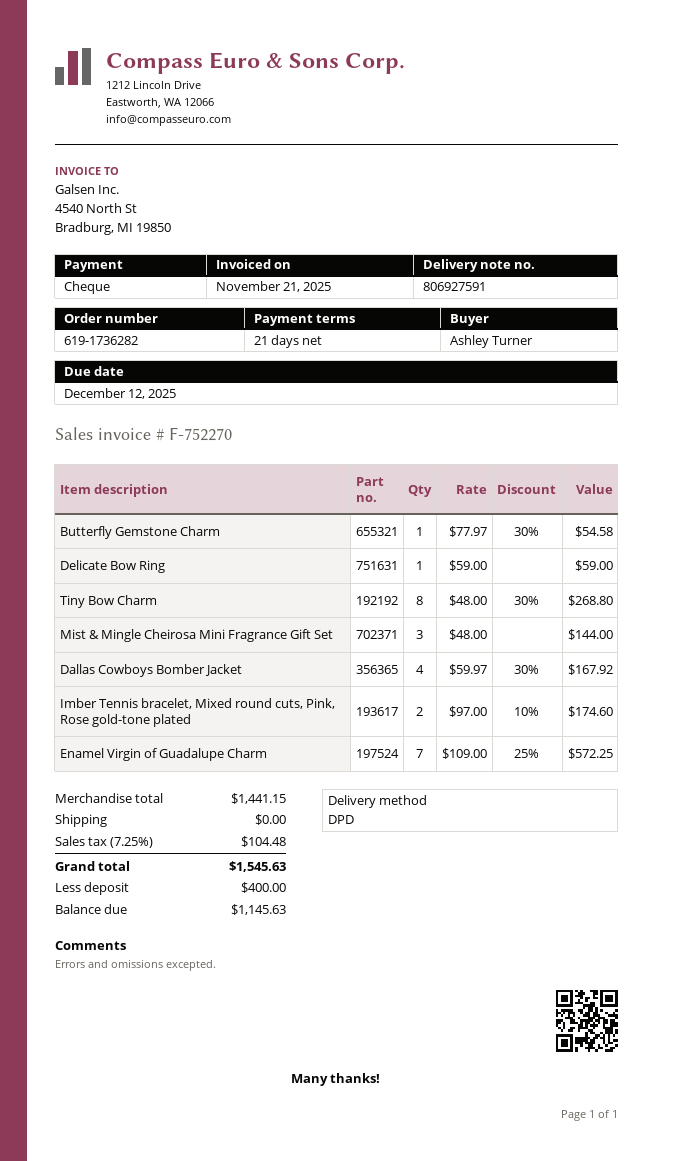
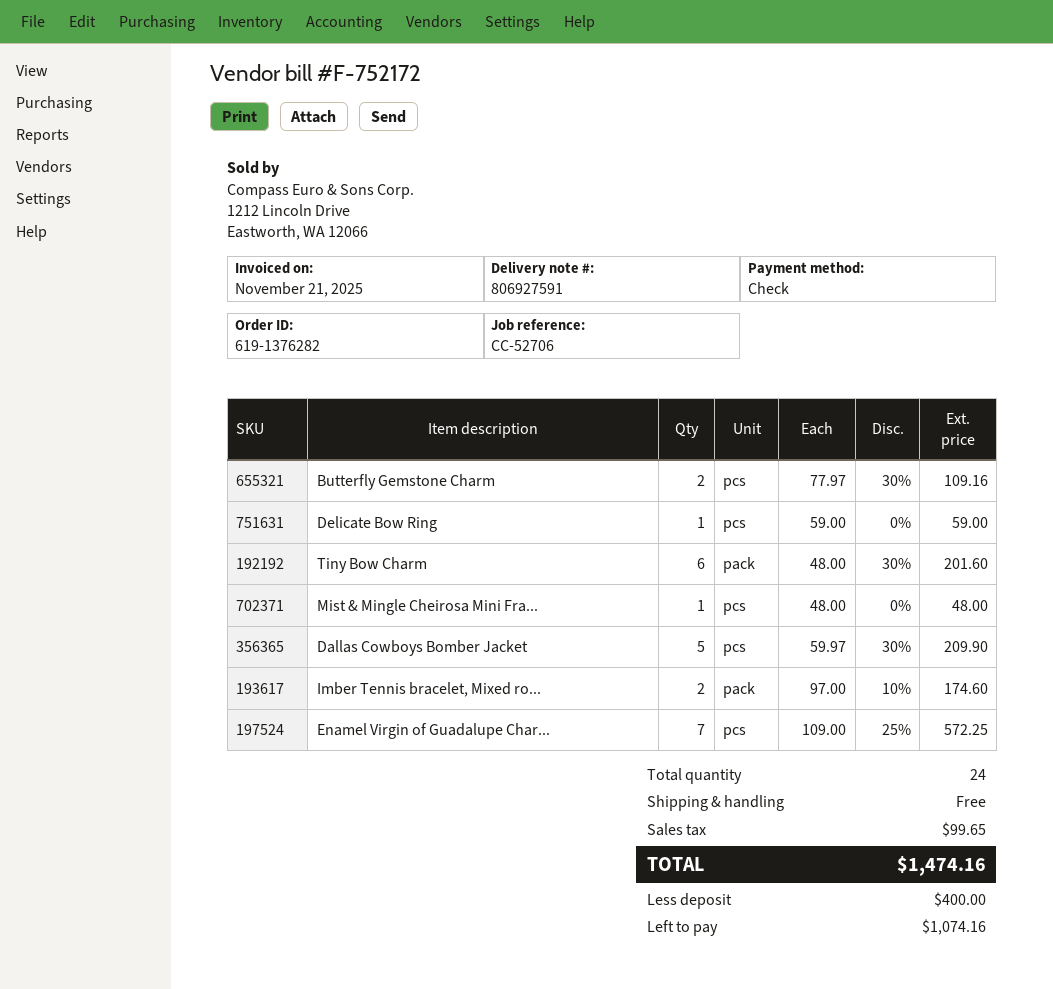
order number: 619-1736282 -> 619-1376282
invoice number: F-752270 -> F-752172
Butterfly Gemstone Charm: 1 x 77.97 - 30% = 54.58 -> 2 x 77.97 - 30% = 109.16
Tiny Bow Charm: 8 x 48.00 - 30% = 268.80 -> 6 x 48.00 - 30% = 201.60
Mist & Mingle Cheirosa Mini Fragrance Gift Set: 3 x 48.00 = 144.00 -> 1 x 48.00 = 48.00
Dallas Cowboys Bomber Jacket: 4 x 59.97 - 30% = 167.92 -> 5 x 59.97 - 30% = 209.90
tax: 104.48 -> 99.65
total: 1545.63 -> 1474.16
balance: 1145.63 -> 1074.16

